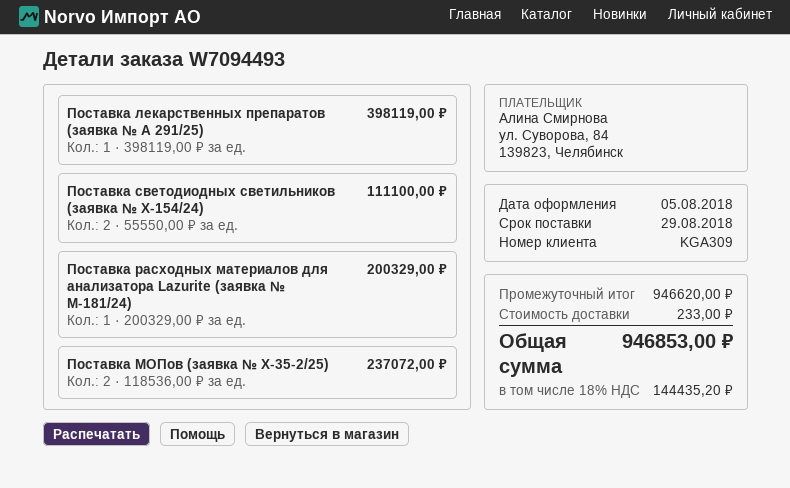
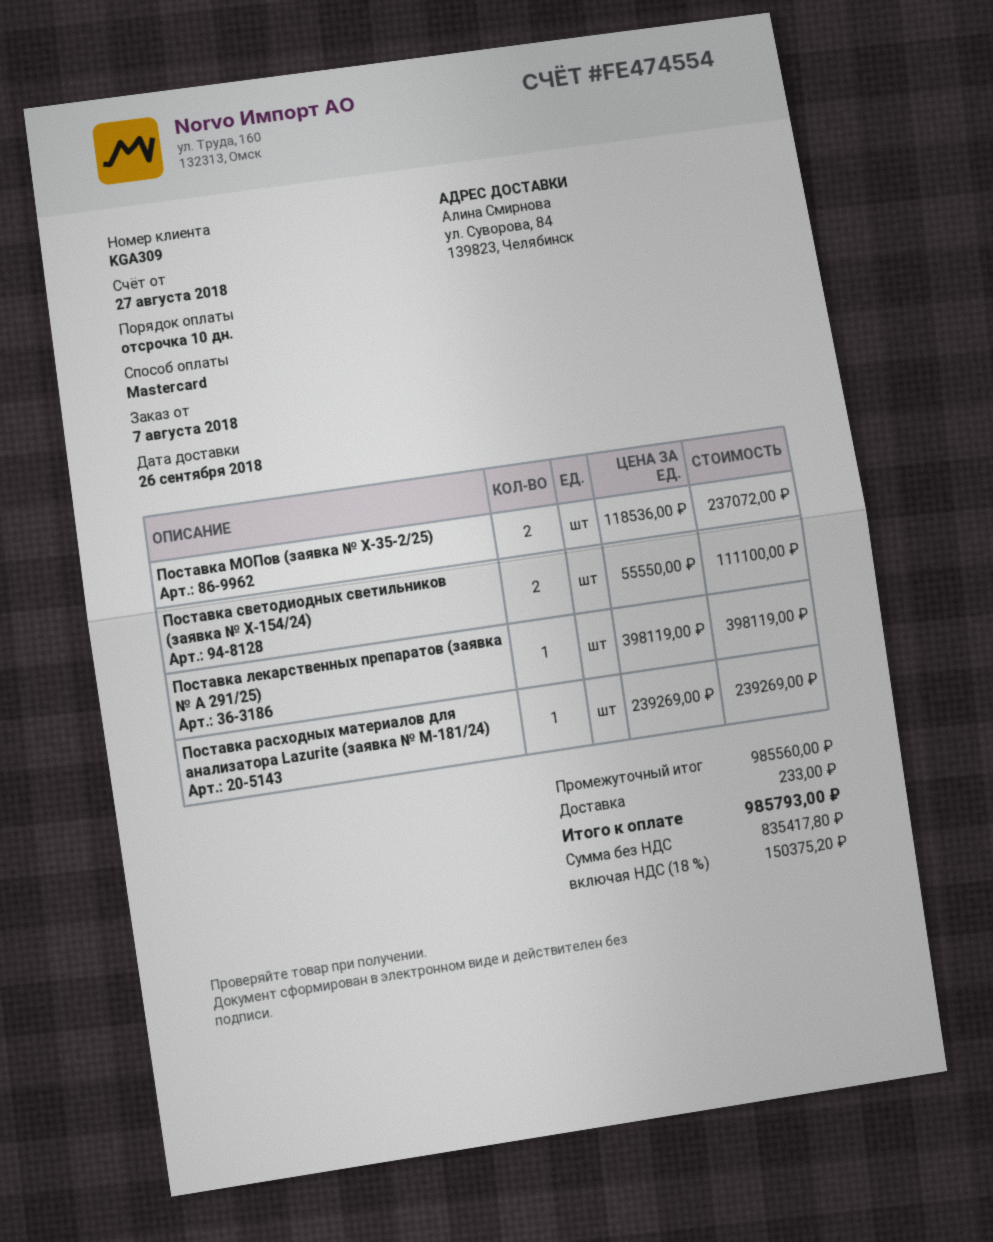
order date: 2018-08-05 -> 2018-08-07
delivery date: 2018-08-29 -> 2018-09-26
Поставка расходных материалов для анализатора Lazurite (заявка № М-181/24): 1 x 200329.00 = 200329.00 -> 1 x 239269.00 = 239269.00
subtotal: 946620.00 -> 985560.00
tax: 18% = 144435.20 -> 18% = 150375.20
total: 946853.00 -> 985793.00

